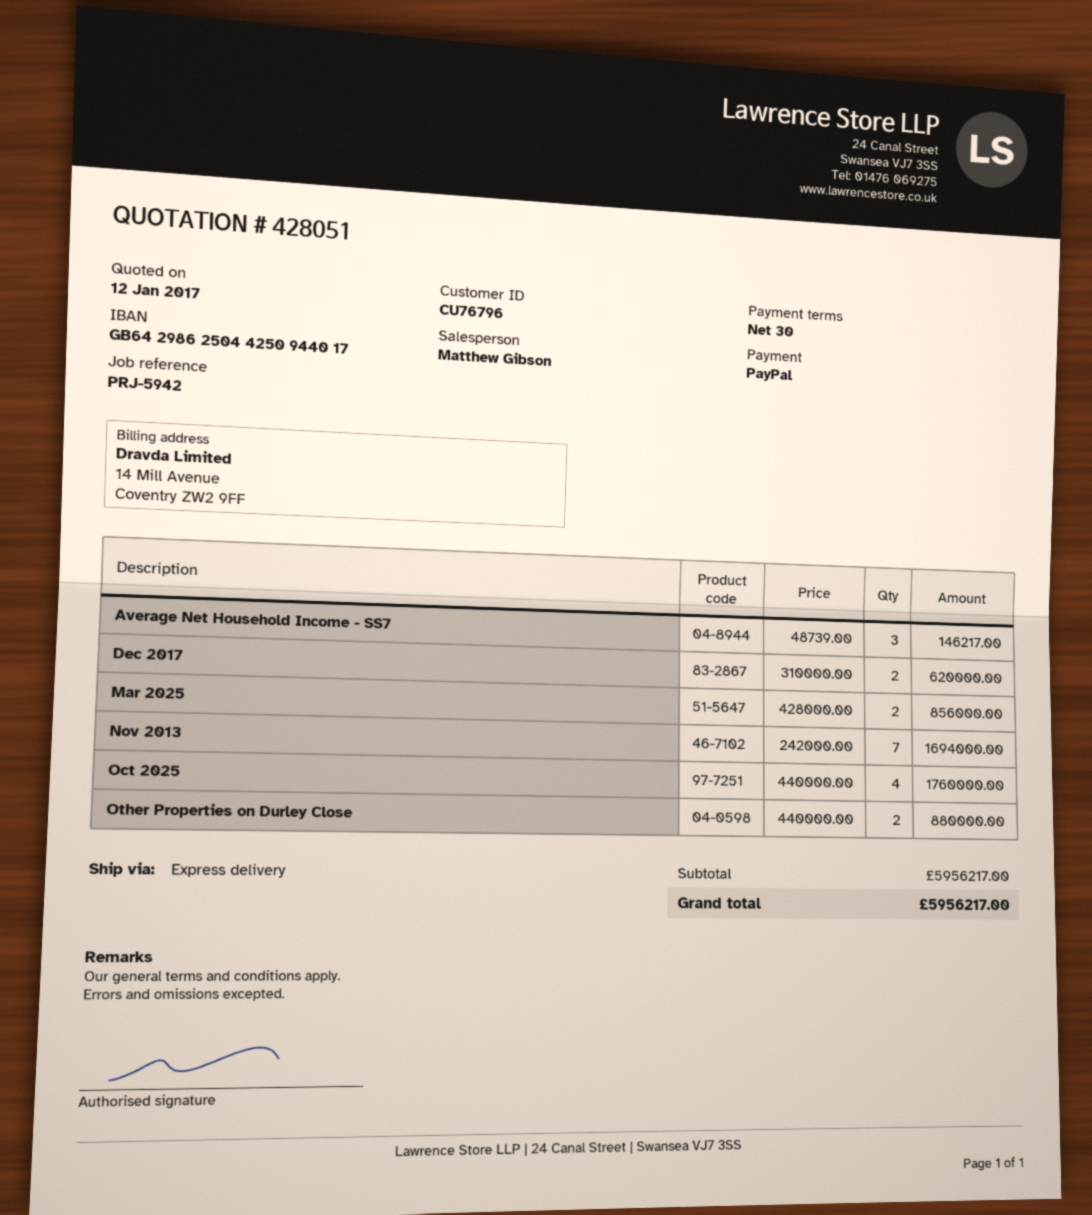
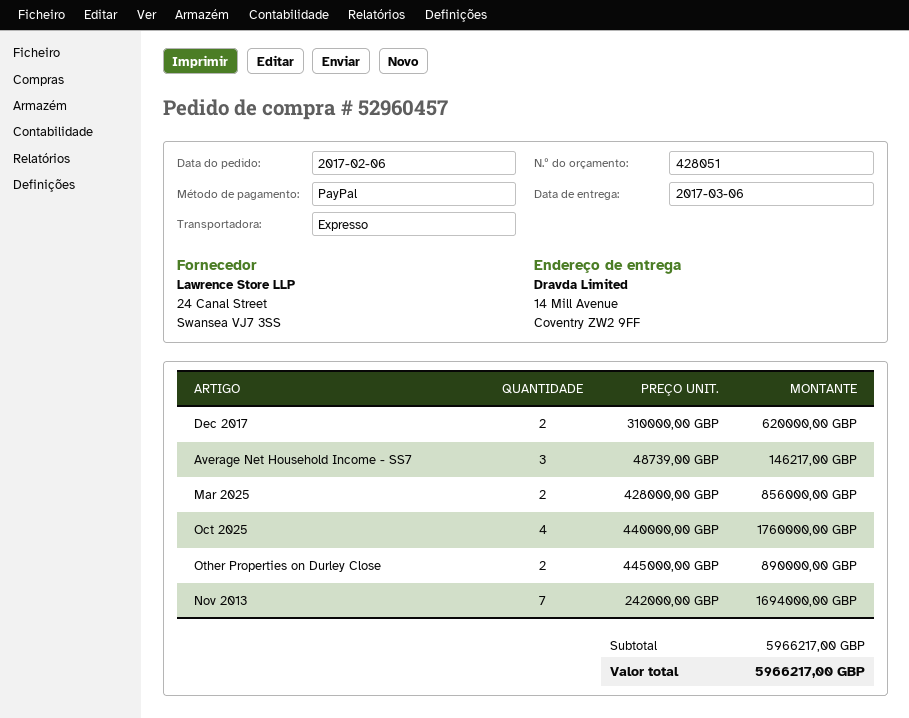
Other Properties on Durley Close: 2 x 440000.00 = 880000.00 -> 2 x 445000.00 = 890000.00
subtotal: 5956217.00 -> 5966217.00
total: 5956217.00 -> 5966217.00

